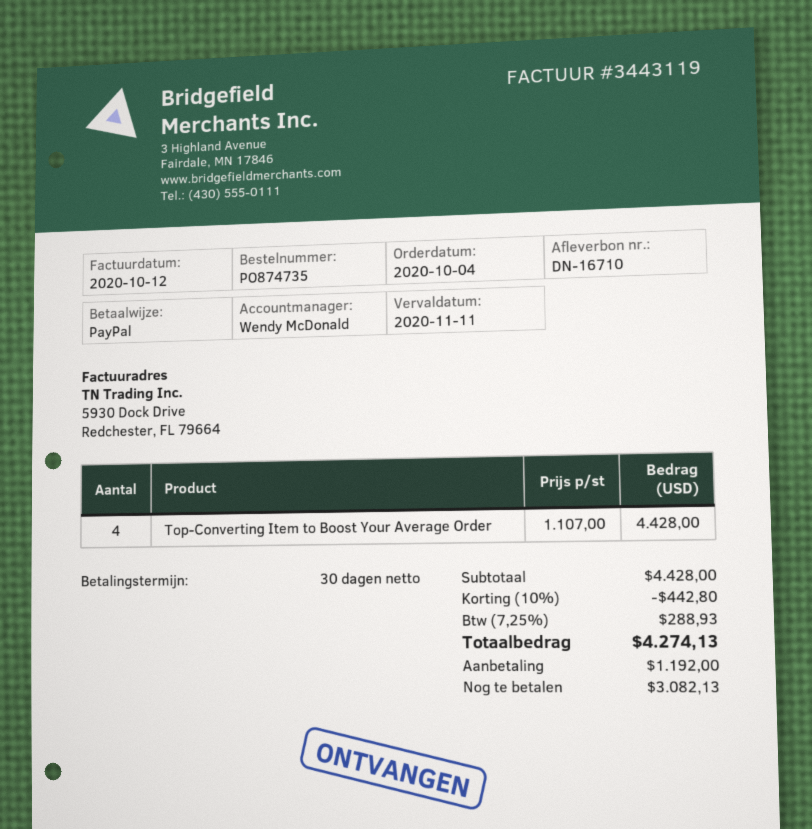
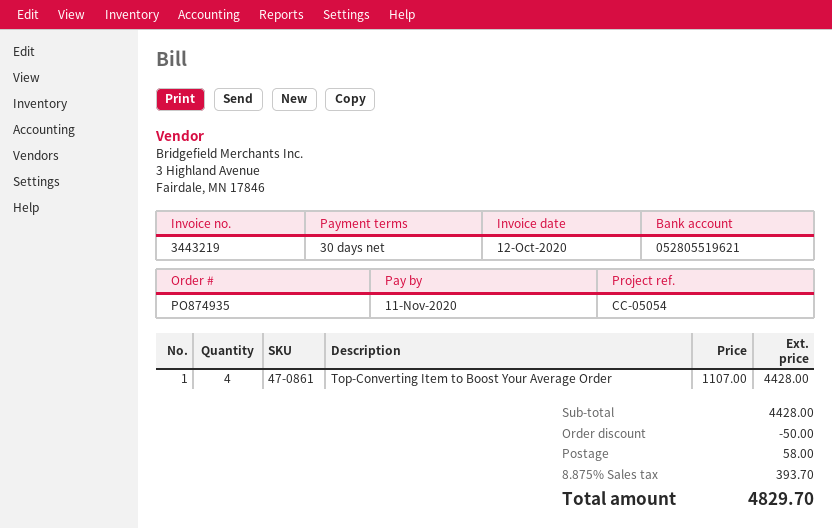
order number: PO874735 -> PO874935
invoice number: 3443119 -> 3443219
discount: 442.80 -> 50.00
shipping: none -> 58.00
tax: 7.25% = 288.93 -> 8.875% = 393.70
total: 4274.13 -> 4829.70

